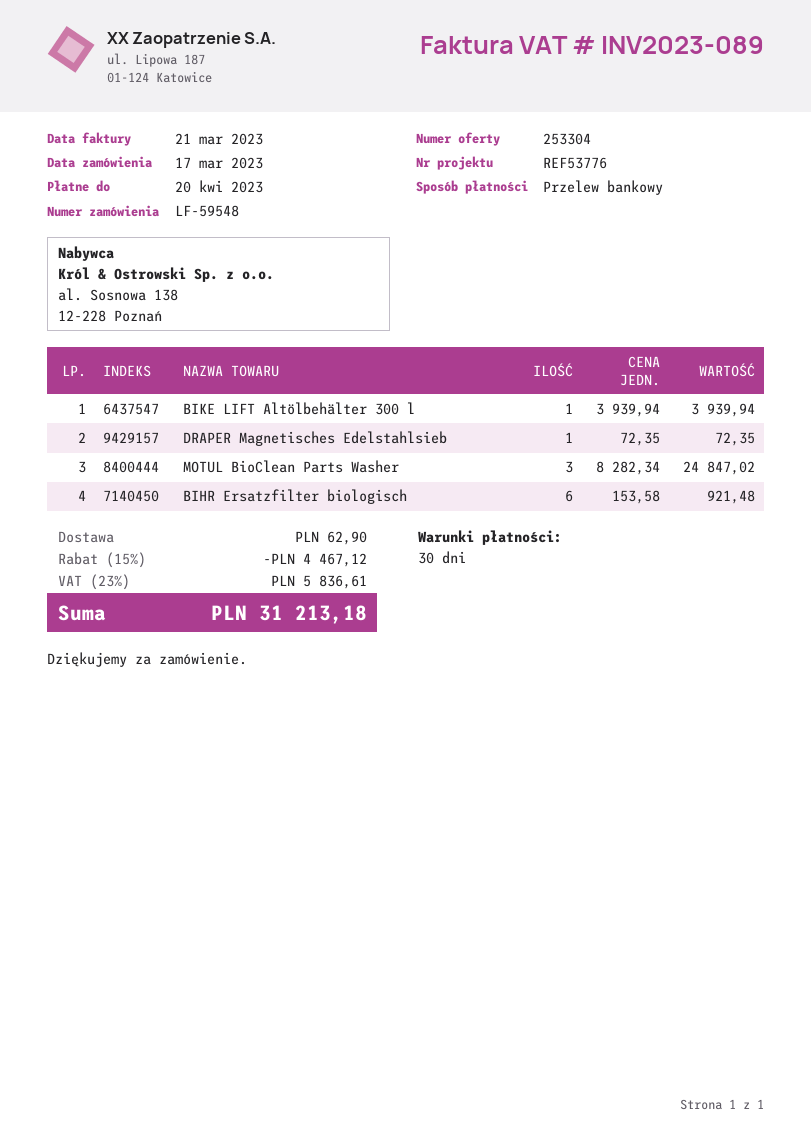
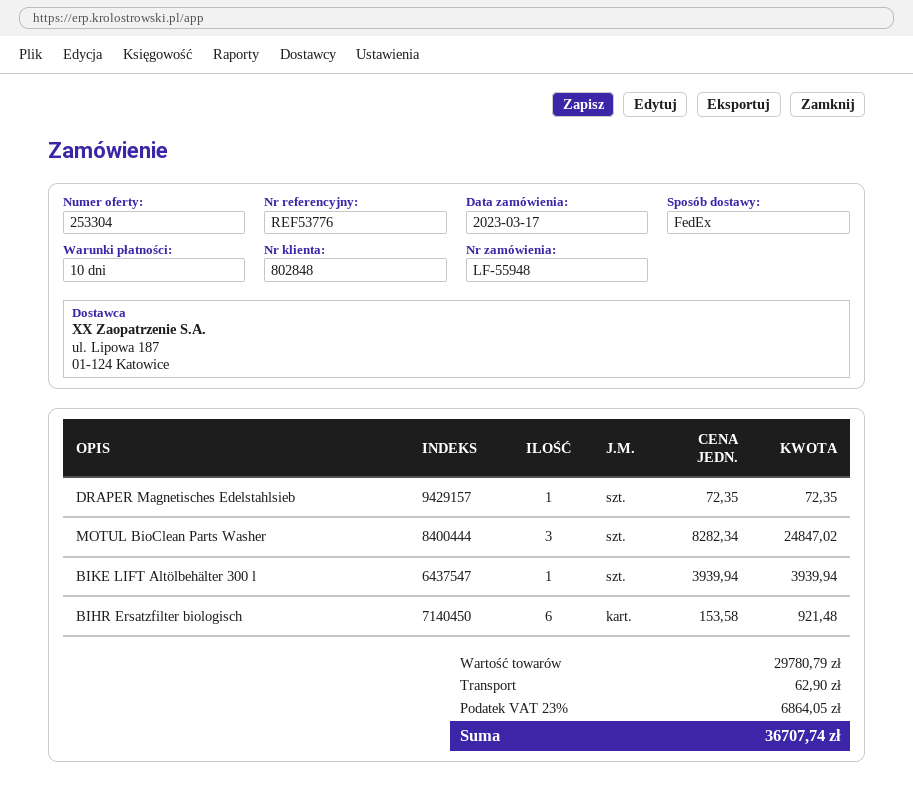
order number: LF-59548 -> LF-55948
payment terms: 30 days -> 10 days
discount: 15% = 4467.12 -> none
tax: 23% = 5836.61 -> 23% = 6864.05
total: 31213.18 -> 36707.74

